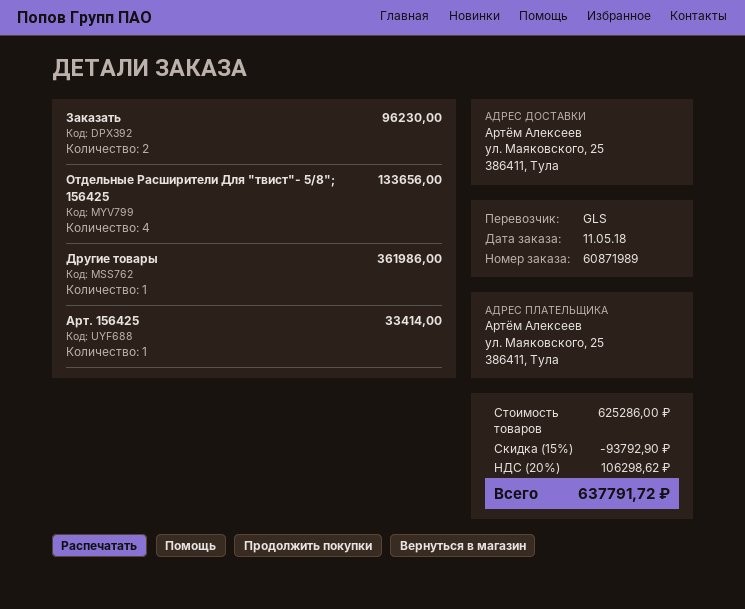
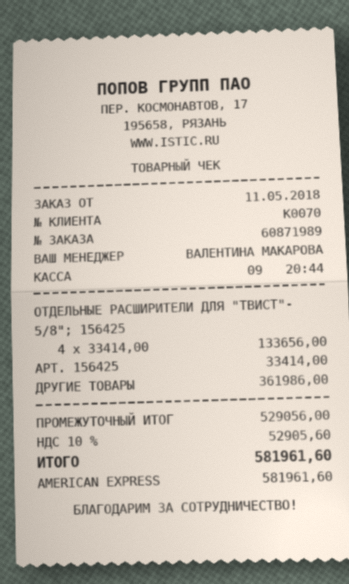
Заказать: 2 for 96230.00 -> none
subtotal: 625286.00 -> 529056.00
discount: 15% = 93792.90 -> none
tax: 20% = 106298.62 -> 10% = 52905.60
total: 637791.72 -> 581961.60

